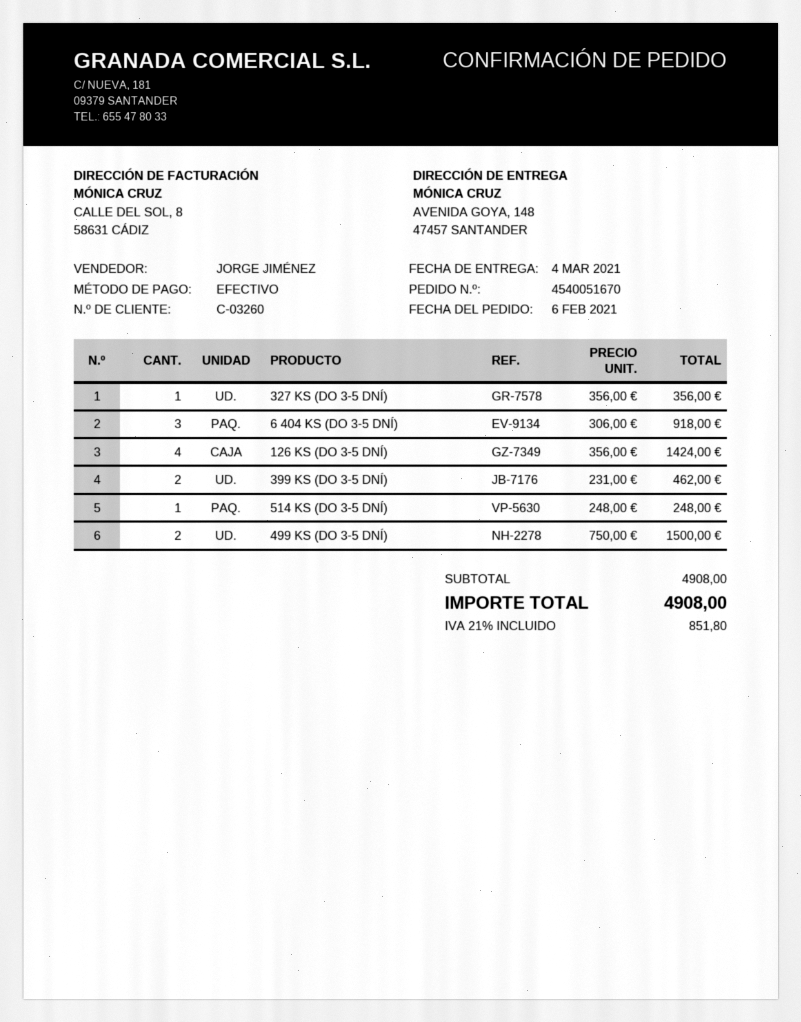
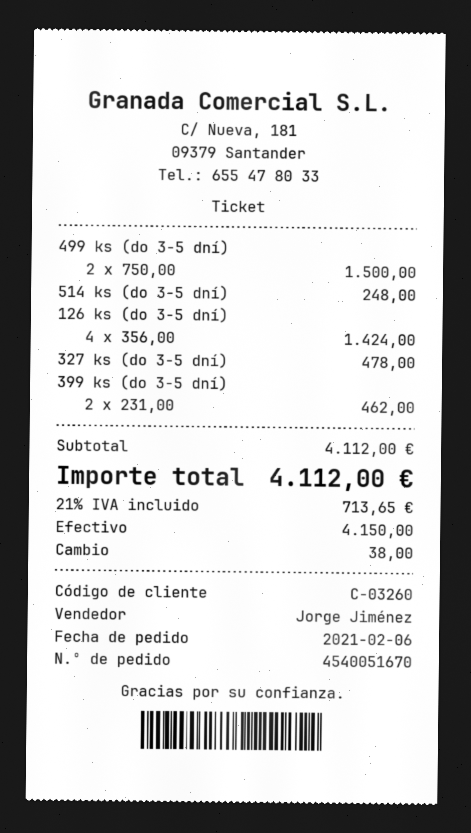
327 KS (DO 3-5 DNÍ): 1 x 356.00 = 356.00 -> 1 x 478.00 = 478.00
6 404 KS (DO 3-5 DNÍ): 3 x 306.00 = 918.00 -> none
subtotal: 4908.00 -> 4112.00
tax: 21% = 851.80 -> 21% = 713.65
total: 4908.00 -> 4112.00

